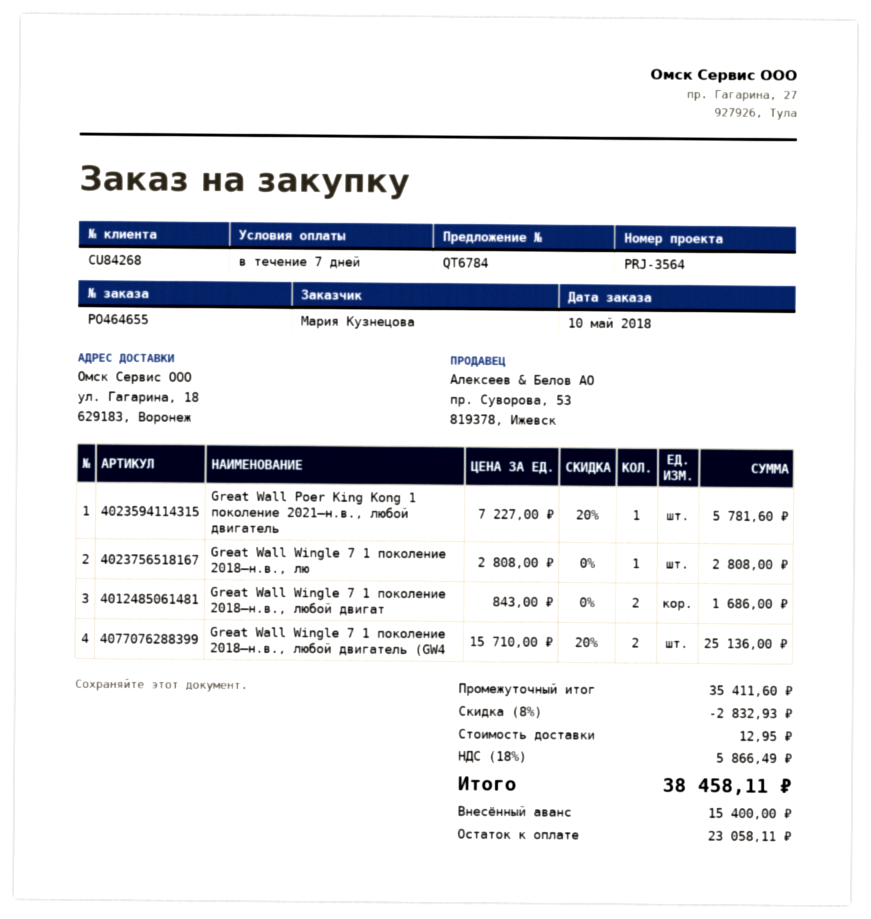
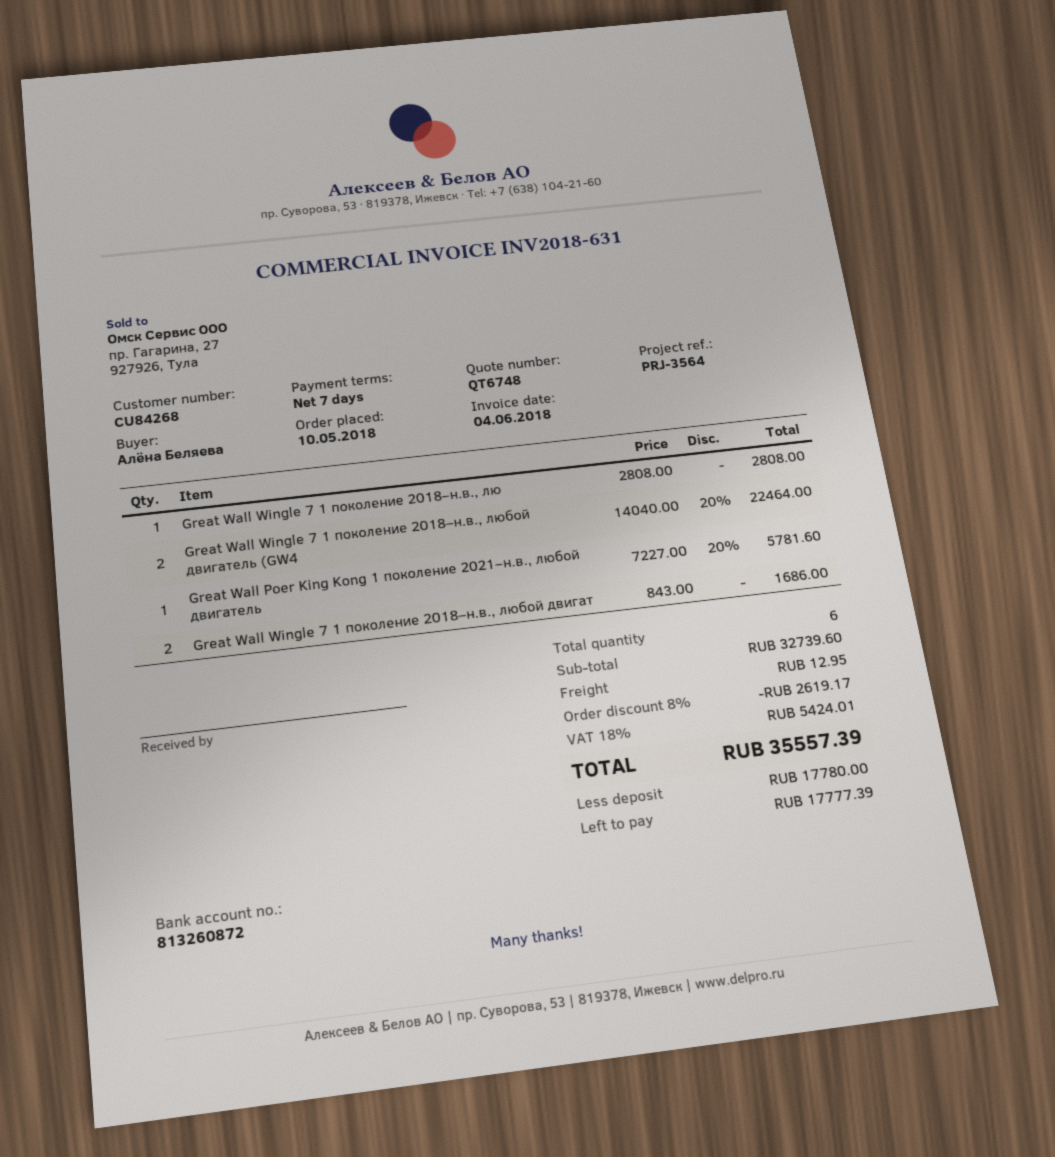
quote number: QT6784 -> QT6748
ordered by: Мария Кузнецова -> Алёна Беляева
Great Wall Wingle 7 1 поколение 2018–н.в., любой двигатель (GW4: 2 x 15710.00 - 20% = 25136.00 -> 2 x 14040.00 - 20% = 22464.00
subtotal: 35411.60 -> 32739.60
discount: 8% = 2832.93 -> 8% = 2619.17
tax: 18% = 5866.49 -> 18% = 5424.01
total: 38458.11 -> 35557.39
deposit: 15400.00 -> 17780.00
balance: 23058.11 -> 17777.39

